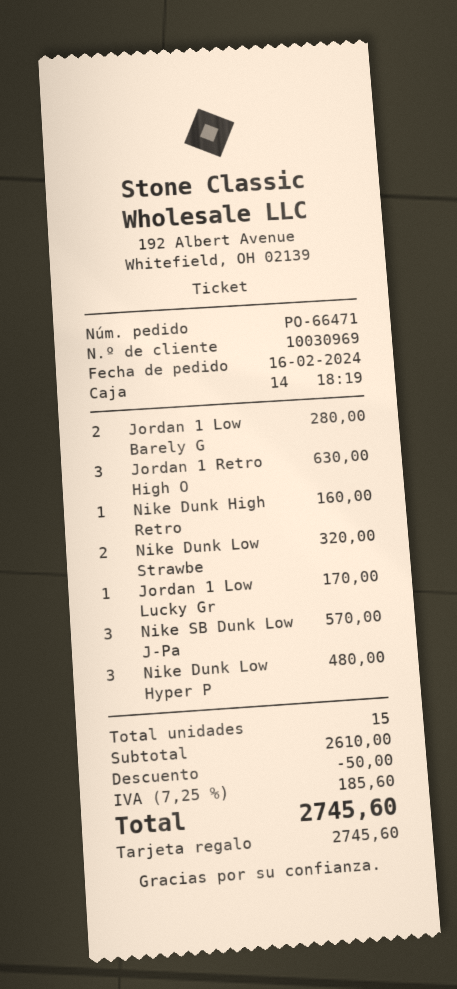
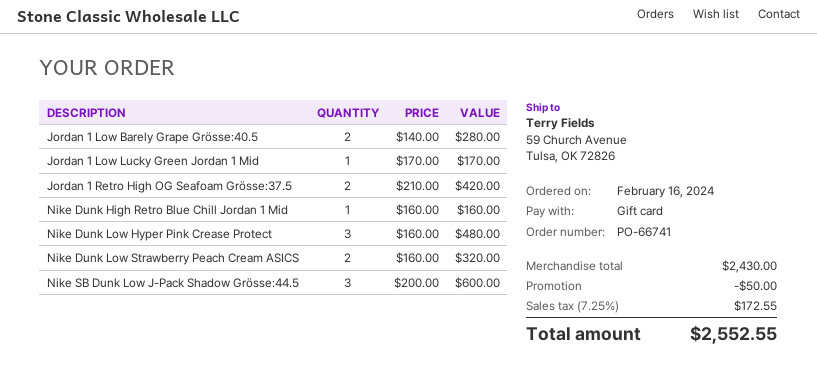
order number: PO-66471 -> PO-66741
Jordan 1 Retro High O: 3 for 630.00 -> 2 for 420.00
Nike SB Dunk Low J-Pa: 3 for 570.00 -> 3 for 600.00
subtotal: 2610.00 -> 2430.00
tax: 7.25% = 185.60 -> 7.25% = 172.55
total: 2745.60 -> 2552.55

